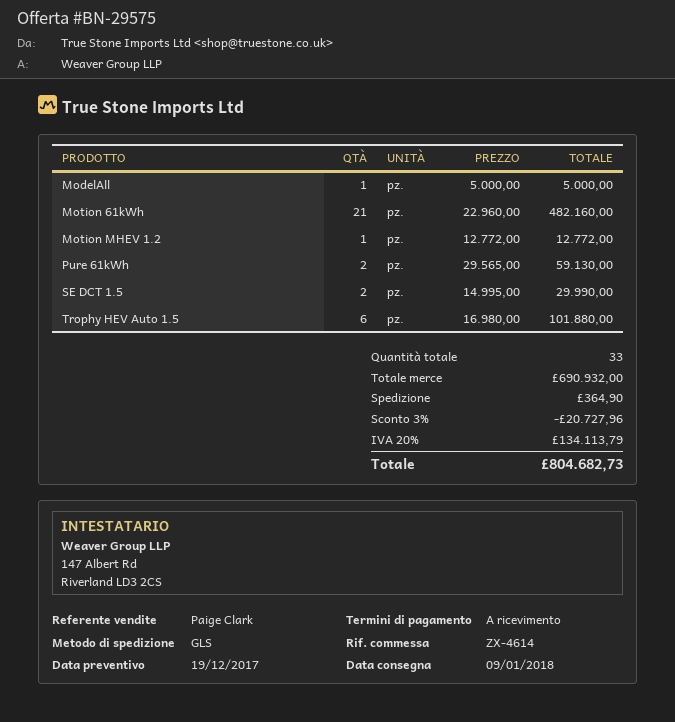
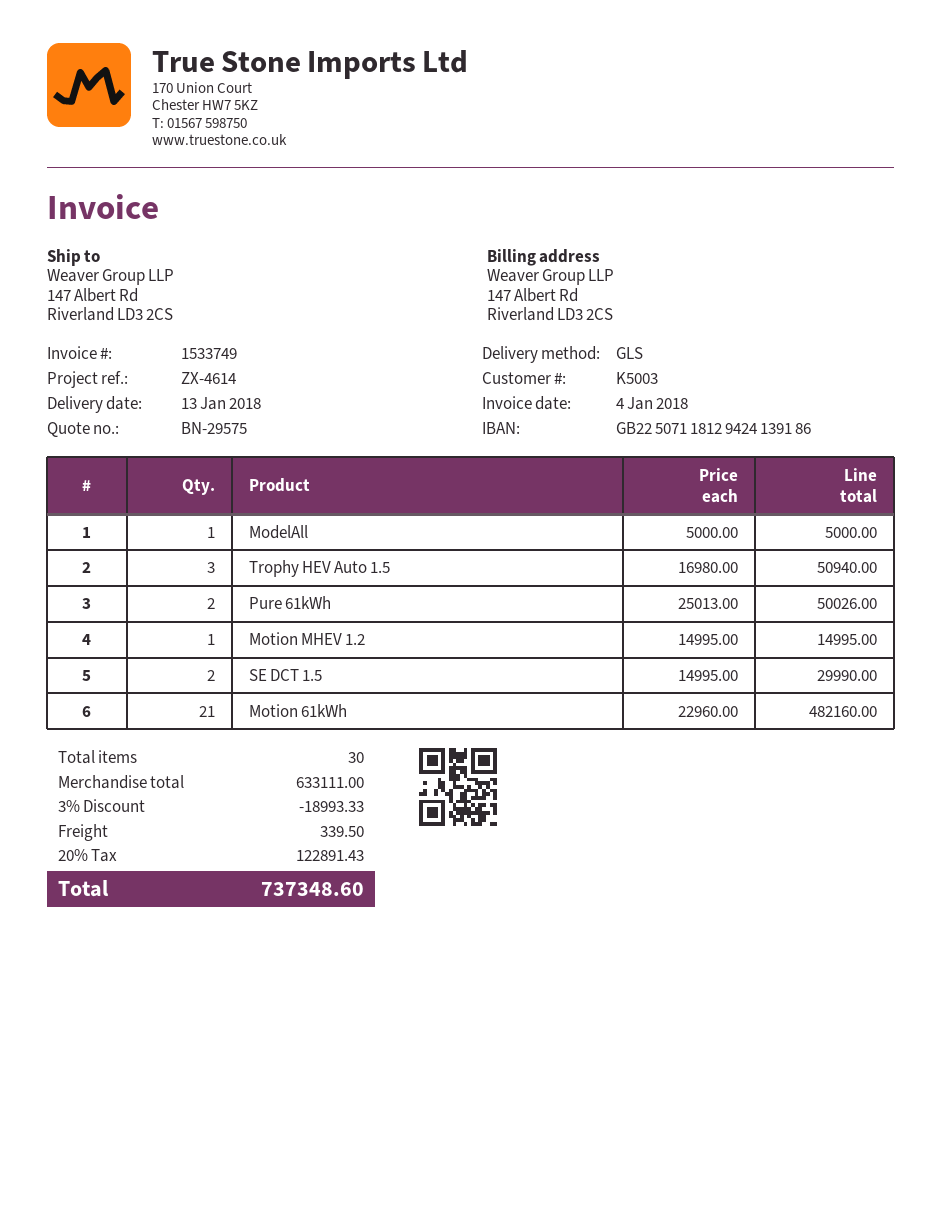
delivery date: 2018-01-09 -> 2018-01-13
Motion MHEV 1.2: 1 x 12772.00 = 12772.00 -> 1 x 14995.00 = 14995.00
Pure 61kWh: 2 x 29565.00 = 59130.00 -> 2 x 25013.00 = 50026.00
Trophy HEV Auto 1.5: 6 x 16980.00 = 101880.00 -> 3 x 16980.00 = 50940.00
total quantity: 33 -> 30
subtotal: 690932.00 -> 633111.00
discount: 3% = 20727.96 -> 3% = 18993.33
shipping: 364.90 -> 339.50
tax: 20% = 134113.79 -> 20% = 122891.43
total: 804682.73 -> 737348.60

